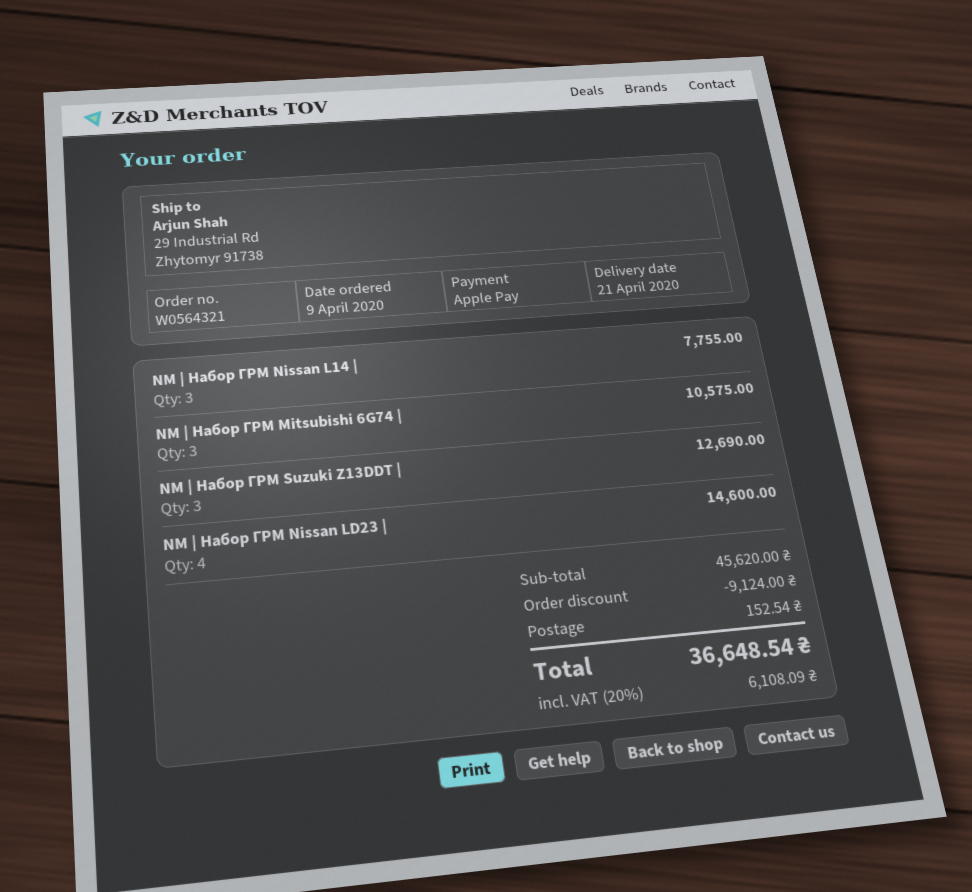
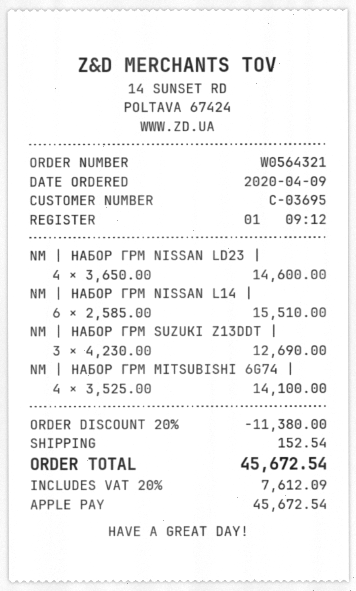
NM | Набор ГРМ Nissan L14 |: 3 for 7755.00 -> 6 for 15510.00
NM | Набор ГРМ Mitsubishi 6G74 |: 3 for 10575.00 -> 4 for 14100.00
discount: 9124.00 -> 11380.00
tax: 20% = 6108.09 -> 20% = 7612.09
total: 36648.54 -> 45672.54

